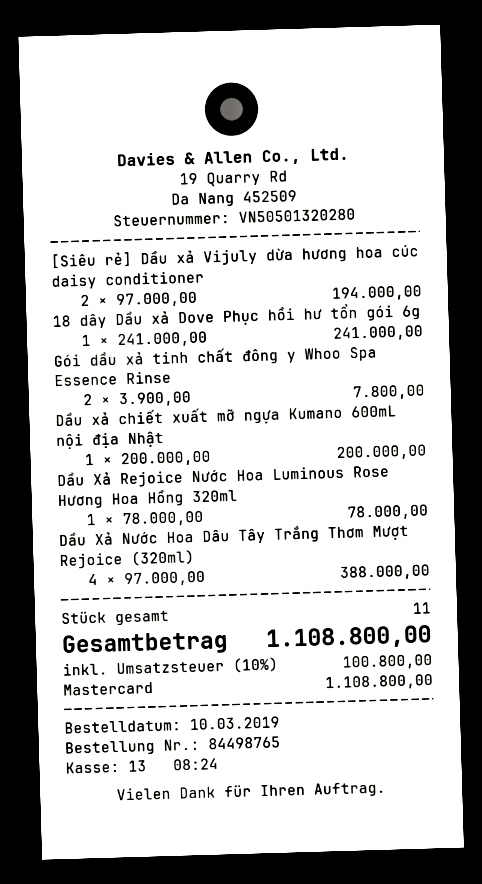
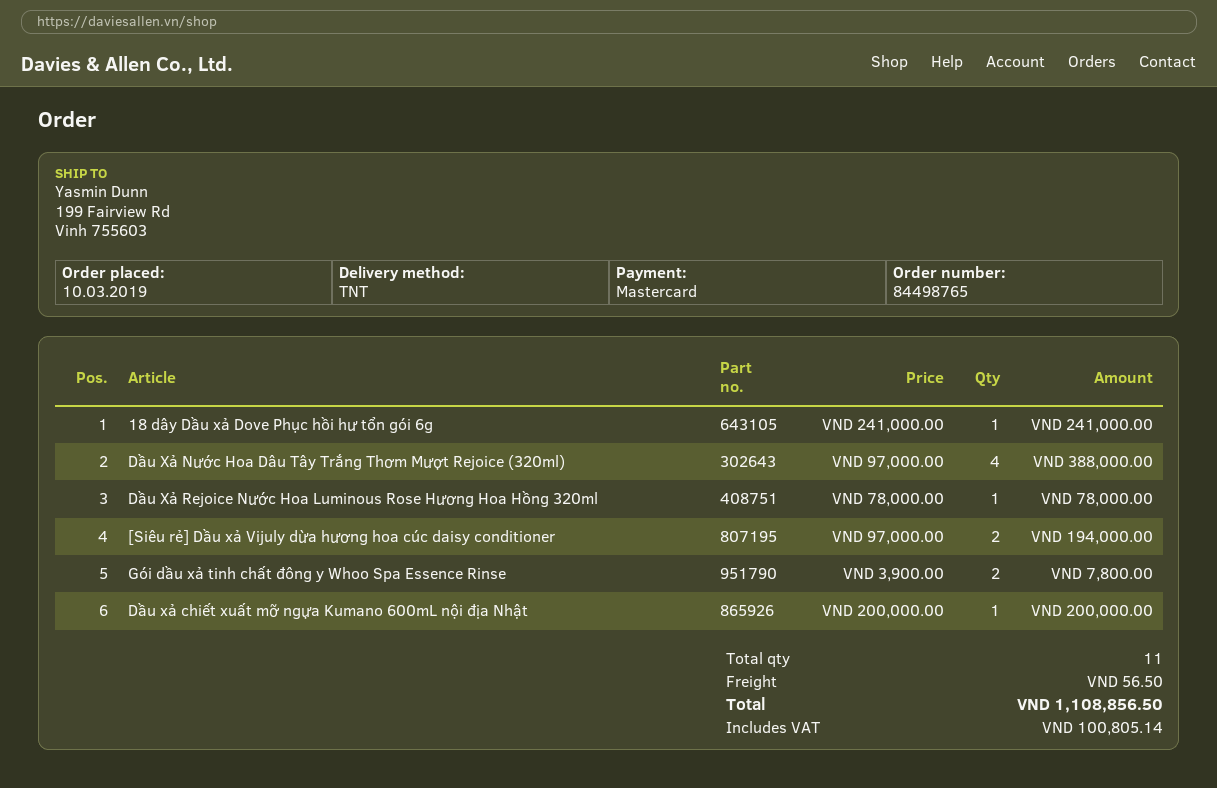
shipping: none -> 56.50
tax: 100800.00 -> 100805.14
total: 1108800.00 -> 1108856.50

